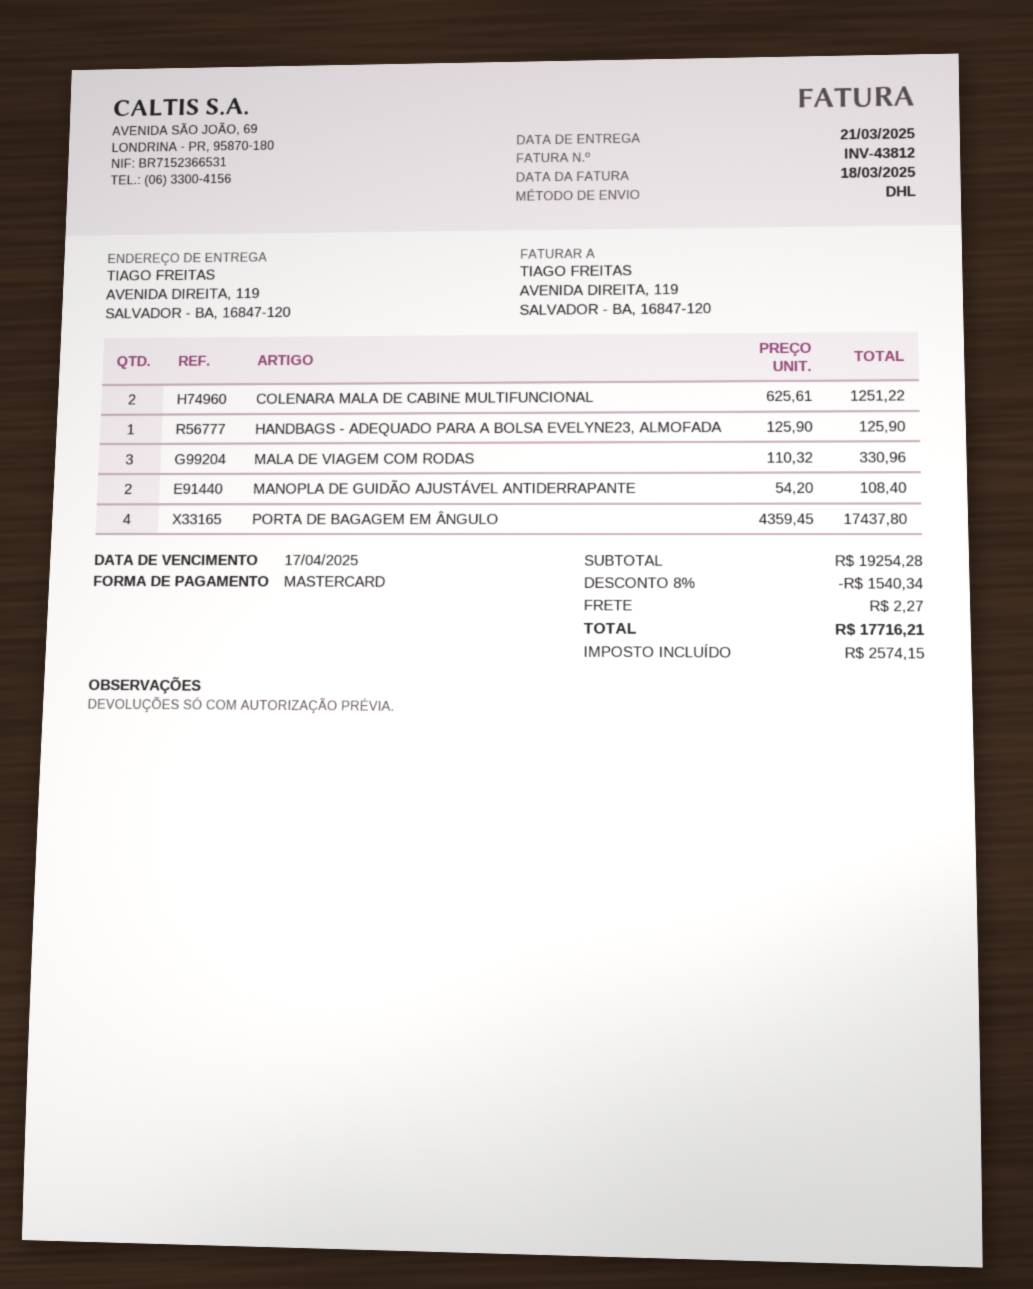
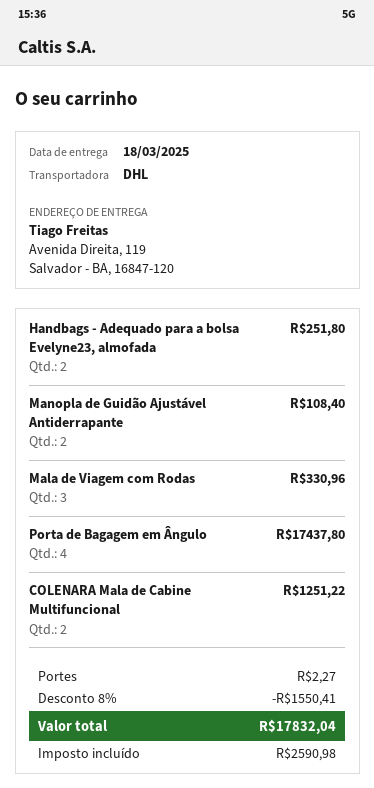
delivery date: 2025-03-21 -> 2025-03-18
HANDBAGS - ADEQUADO PARA A BOLSA EVELYNE23, ALMOFADA: 1 for 125.90 -> 2 for 251.80
discount: 8% = 1540.34 -> 8% = 1550.41
tax: 2574.15 -> 2590.98
total: 17716.21 -> 17832.04

